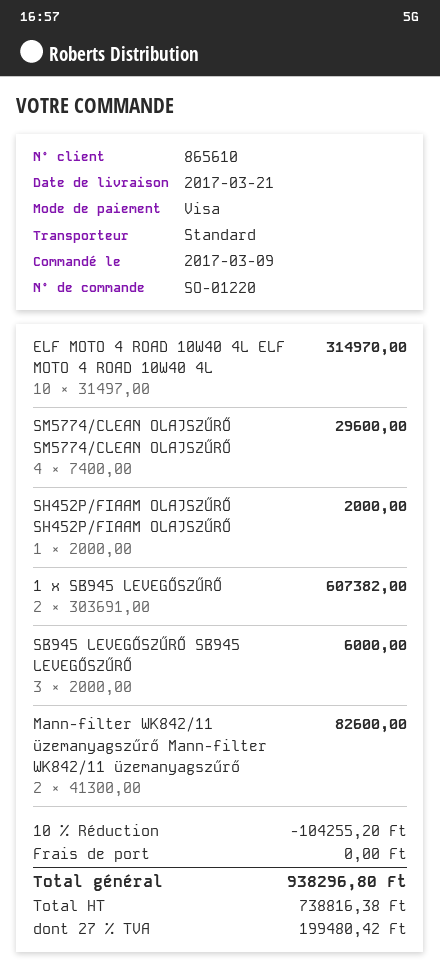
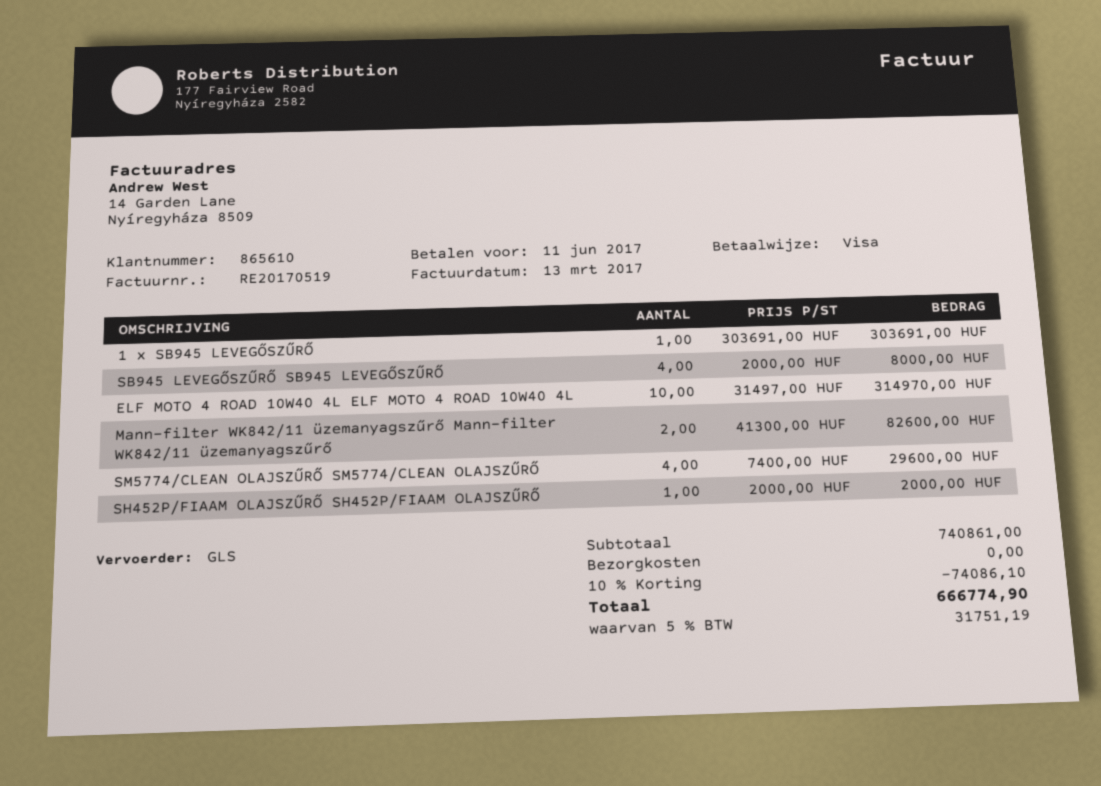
shipping method: standard -> GLS
1 x SB945 LEVEGŐSZŰRŐ: 2 x 303691.00 = 607382.00 -> 1 x 303691.00 = 303691.00
SB945 LEVEGŐSZŰRŐ SB945 LEVEGŐSZŰRŐ: 3 x 2000.00 = 6000.00 -> 4 x 2000.00 = 8000.00
discount: 10% = 104255.20 -> 10% = 74086.10
tax: 27% = 199480.42 -> 5% = 31751.19
total: 938296.80 -> 666774.90

